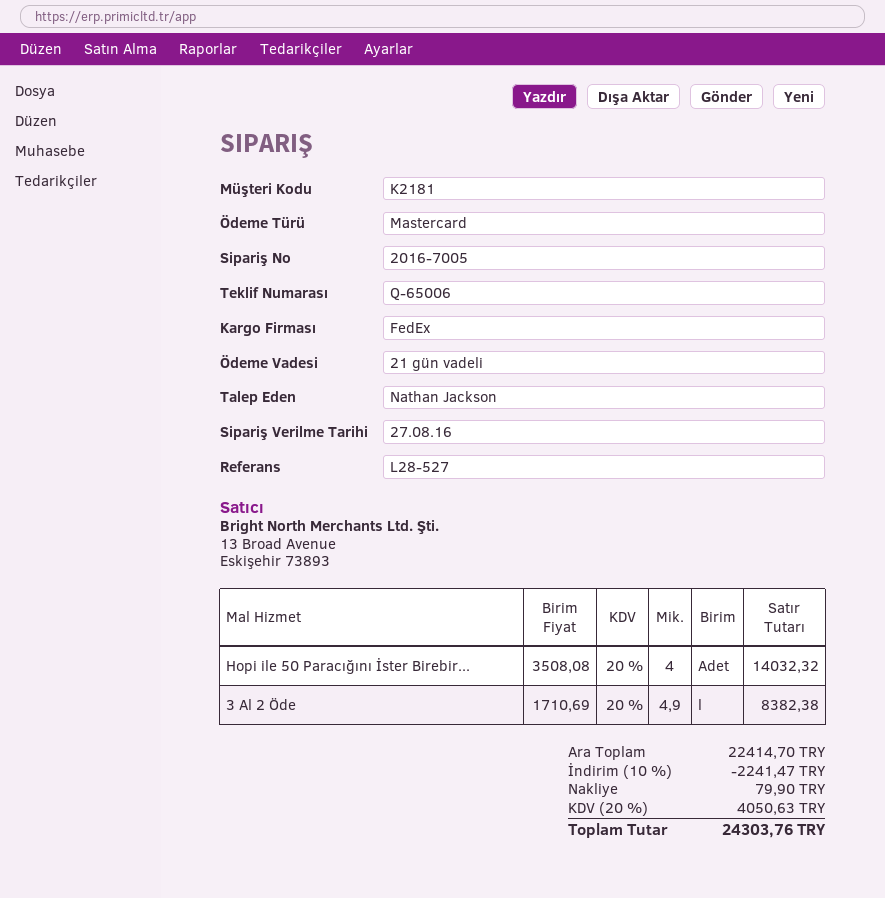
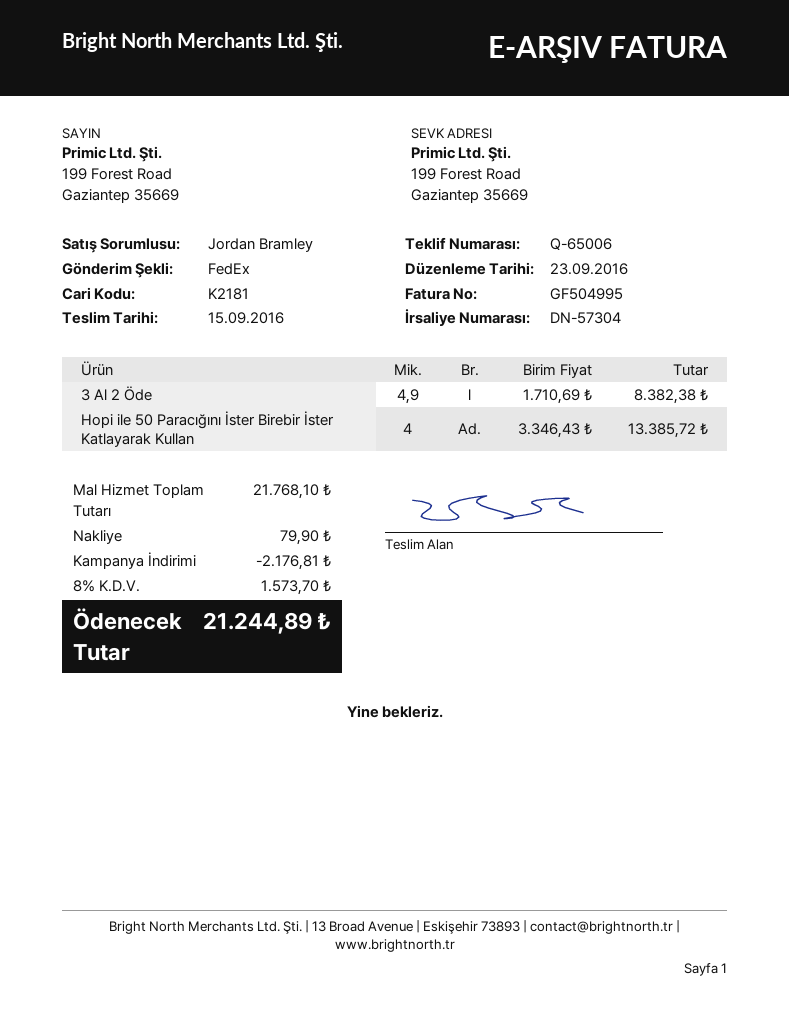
Hopi ile 50 Paracığını İster Birebir...: 4 x 3508.08 = 14032.32 -> 4 x 3346.43 = 13385.72
subtotal: 22414.70 -> 21768.10
discount: 2241.47 -> 2176.81
tax: 20% = 4050.63 -> 8% = 1573.70
total: 24303.76 -> 21244.89

